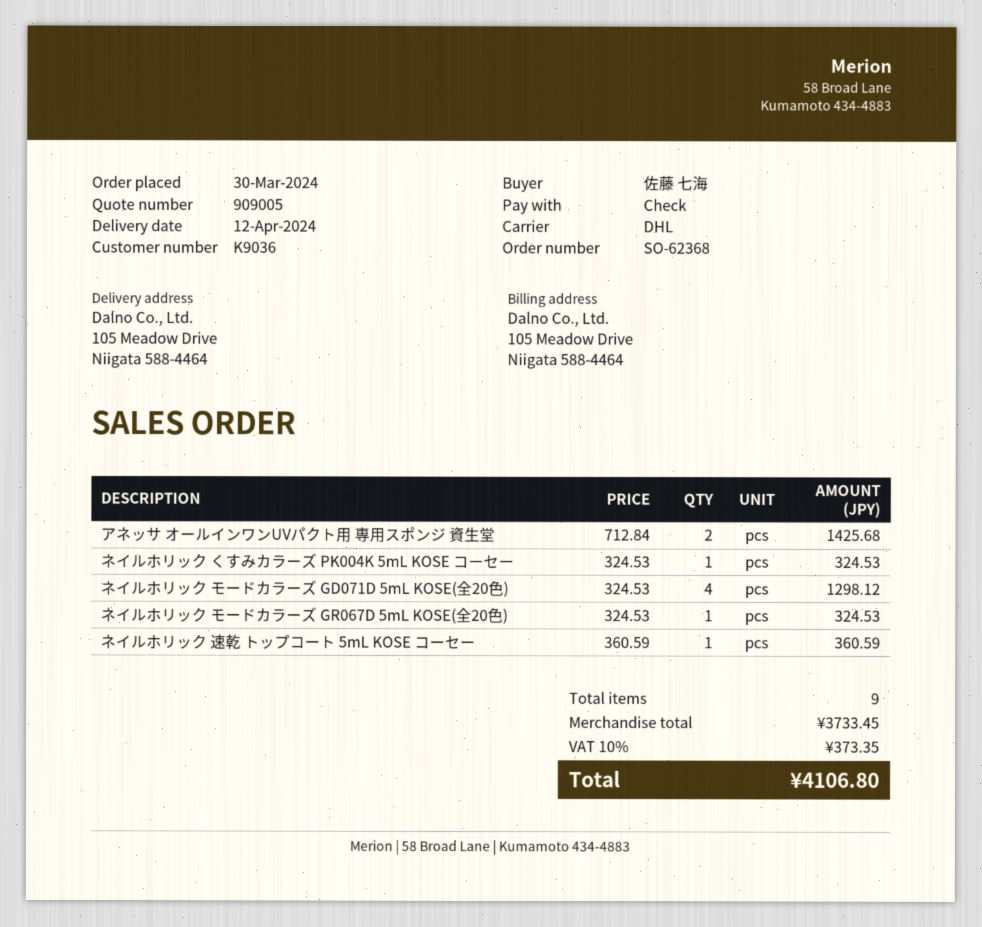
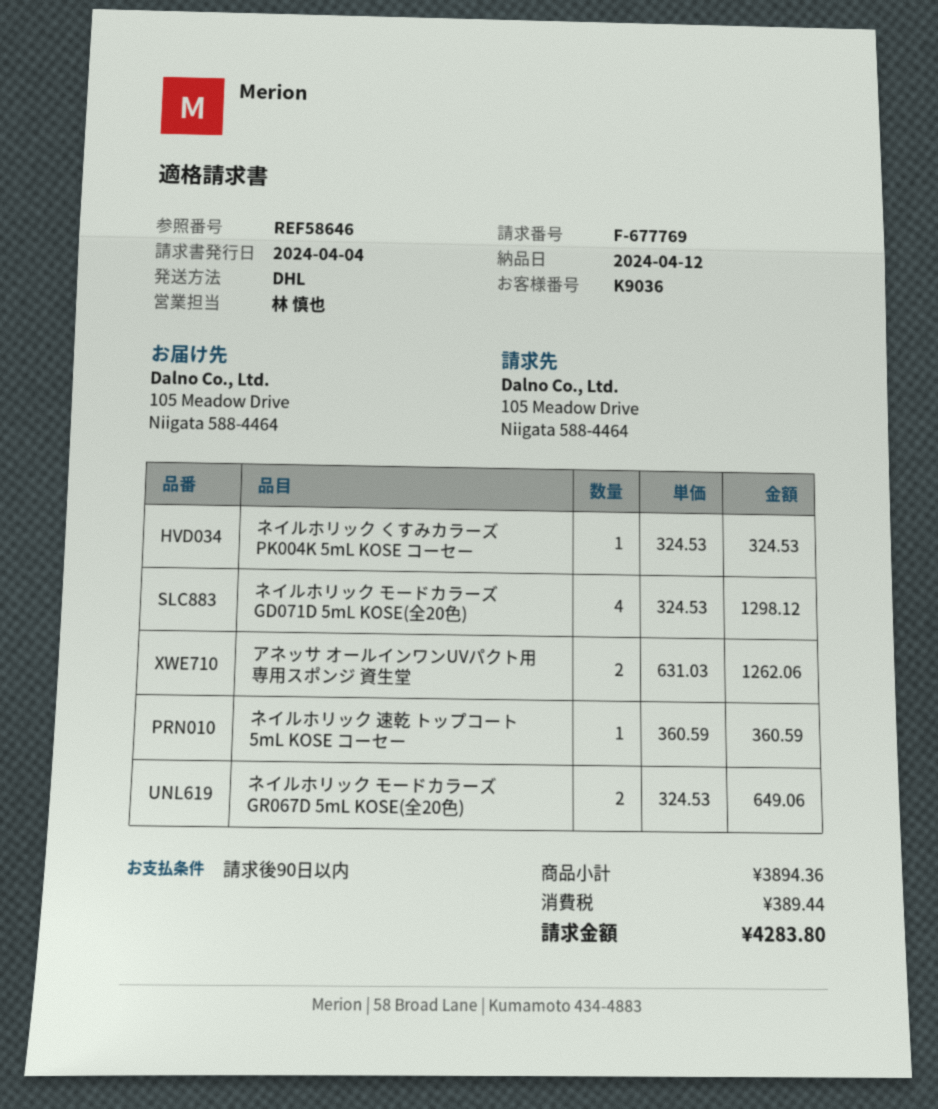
アネッサ オールインワンUVパクト用 専用スポンジ 資生堂: 2 x 712.84 = 1425.68 -> 2 x 631.03 = 1262.06
ネイルホリック モードカラーズ GR067D 5mL KOSE(全20色): 1 x 324.53 = 324.53 -> 2 x 324.53 = 649.06
subtotal: 3733.45 -> 3894.36
tax: 373.35 -> 389.44
total: 4106.80 -> 4283.80

